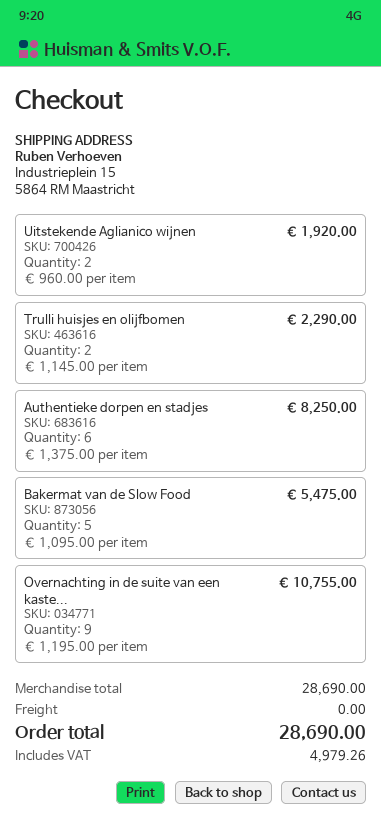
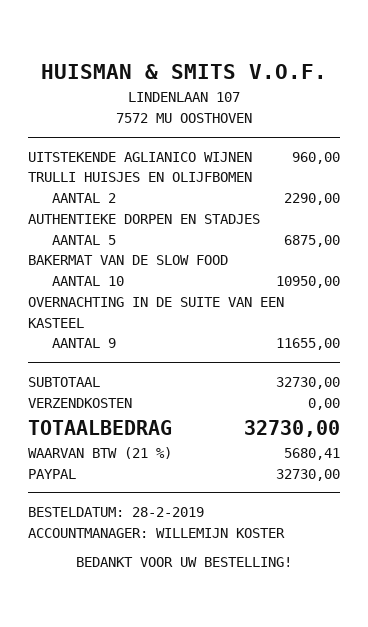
Uitstekende Aglianico wijnen: 2 for 1920.00 -> 1 for 960.00
Authentieke dorpen en stadjes: 6 for 8250.00 -> 5 for 6875.00
Bakermat van de Slow Food: 5 for 5475.00 -> 10 for 10950.00
Overnachting in de suite van een kaste...: 9 for 10755.00 -> 9 for 11655.00
subtotal: 28690.00 -> 32730.00
tax: 4979.26 -> 5680.41
total: 28690.00 -> 32730.00

